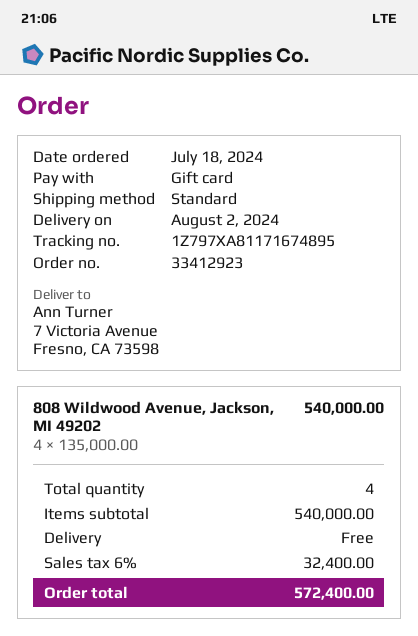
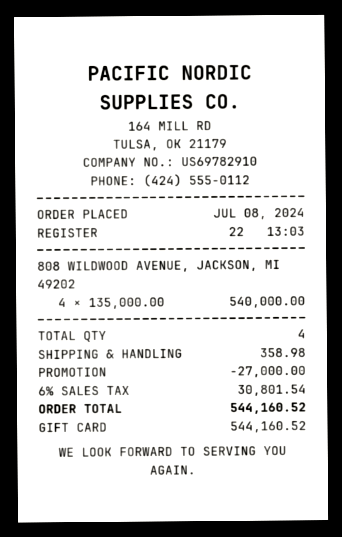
order date: 2024-07-18 -> 2024-07-08
discount: none -> 27000.00
shipping: 0.00 -> 358.98
tax: 6% = 32400.00 -> 6% = 30801.54
total: 572400.00 -> 544160.52

